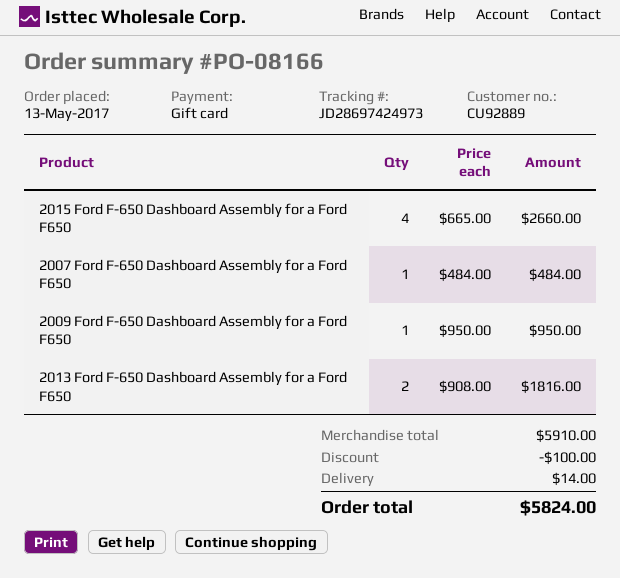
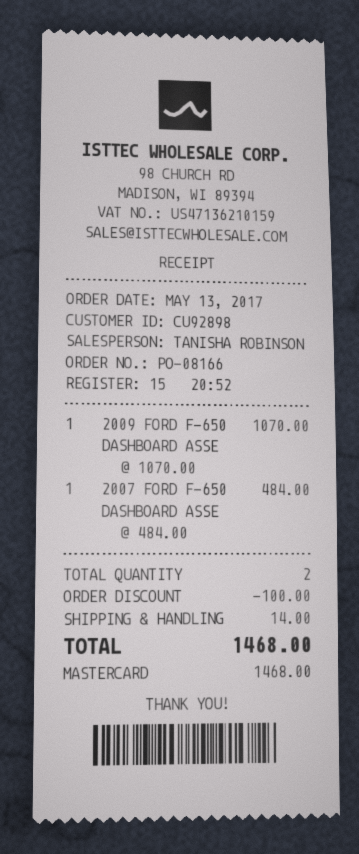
customer number: CU92889 -> CU92898
payment method: gift card -> Mastercard
2015 Ford F-650 Dashboard Assembly for a Ford F650: 4 x 665.00 = 2660.00 -> none
2009 Ford F-650 Dashboard Assembly for a Ford F650: 1 x 950.00 = 950.00 -> 1 x 1070.00 = 1070.00
2013 Ford F-650 Dashboard Assembly for a Ford F650: 2 x 908.00 = 1816.00 -> none
total: 5824.00 -> 1468.00

